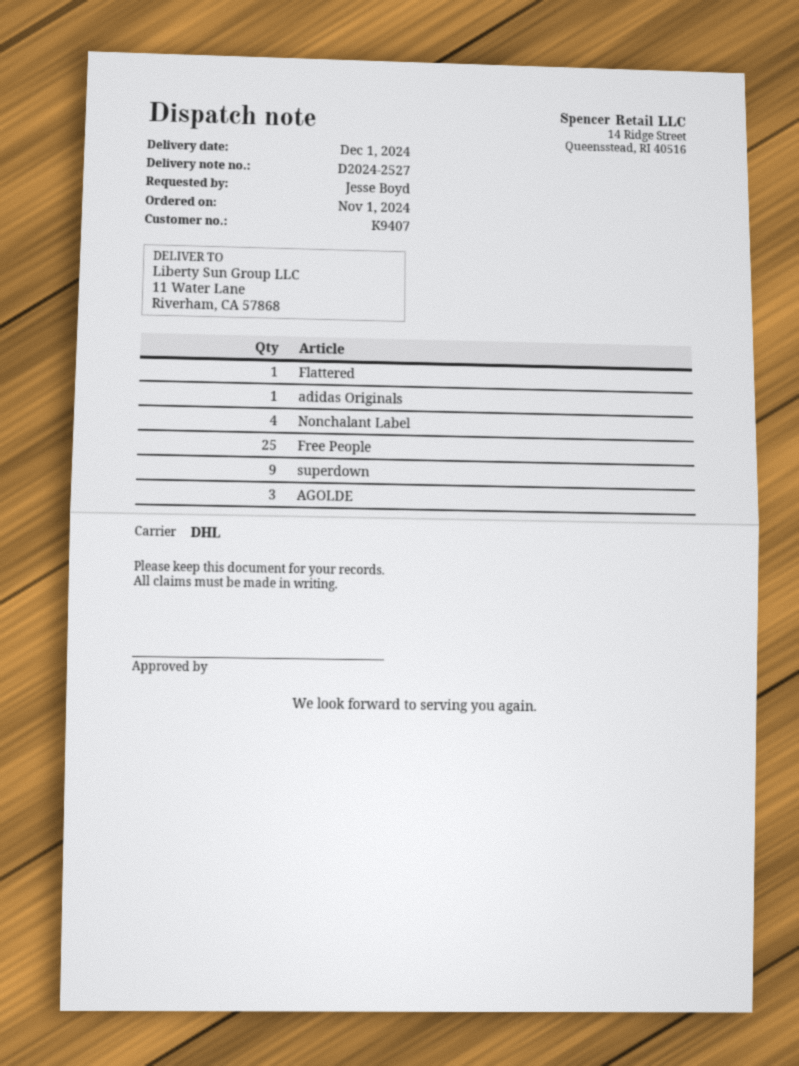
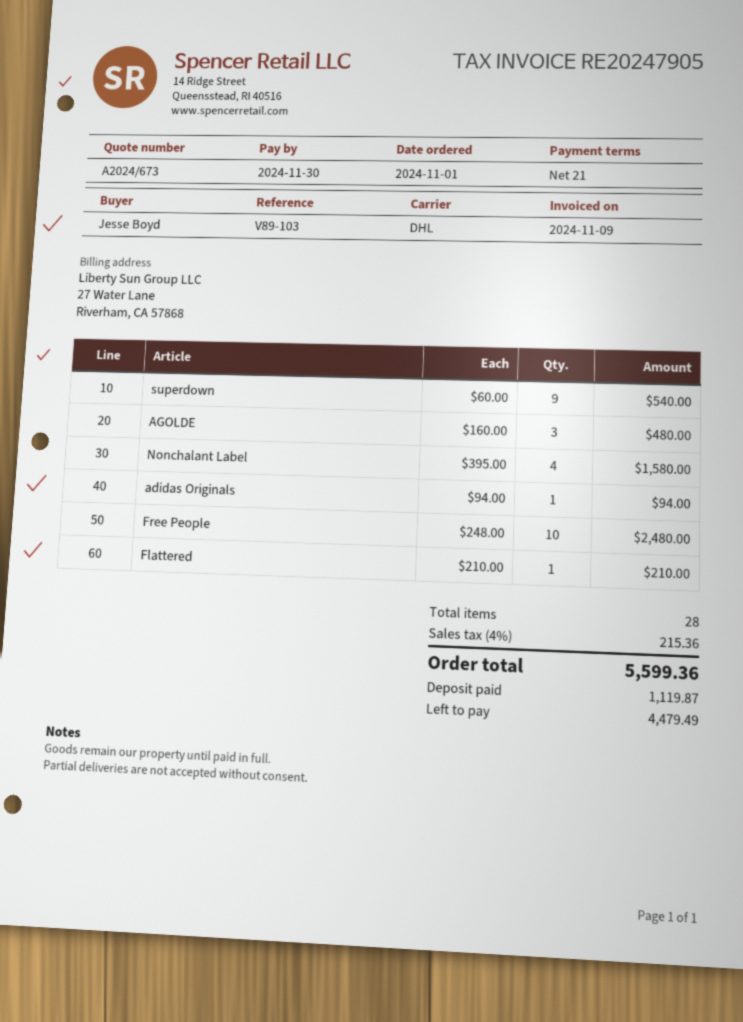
Free People: 25 -> 10

